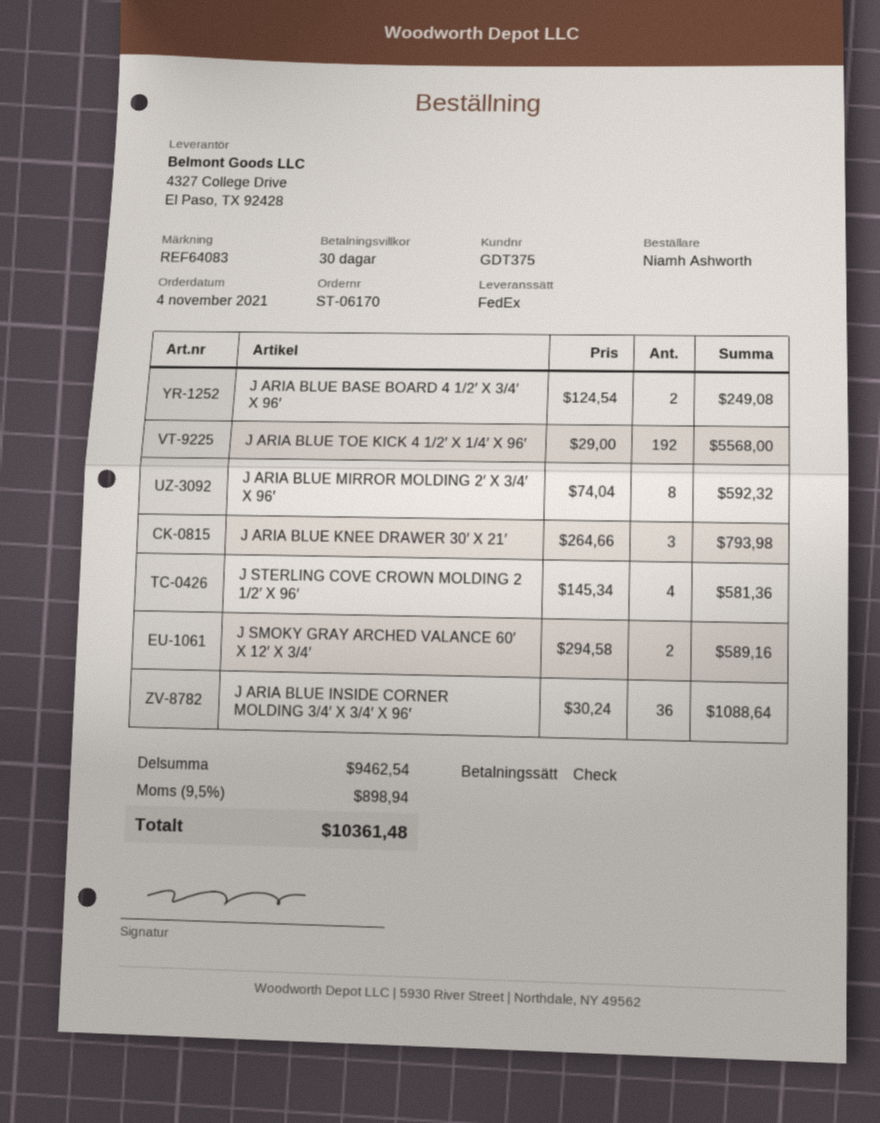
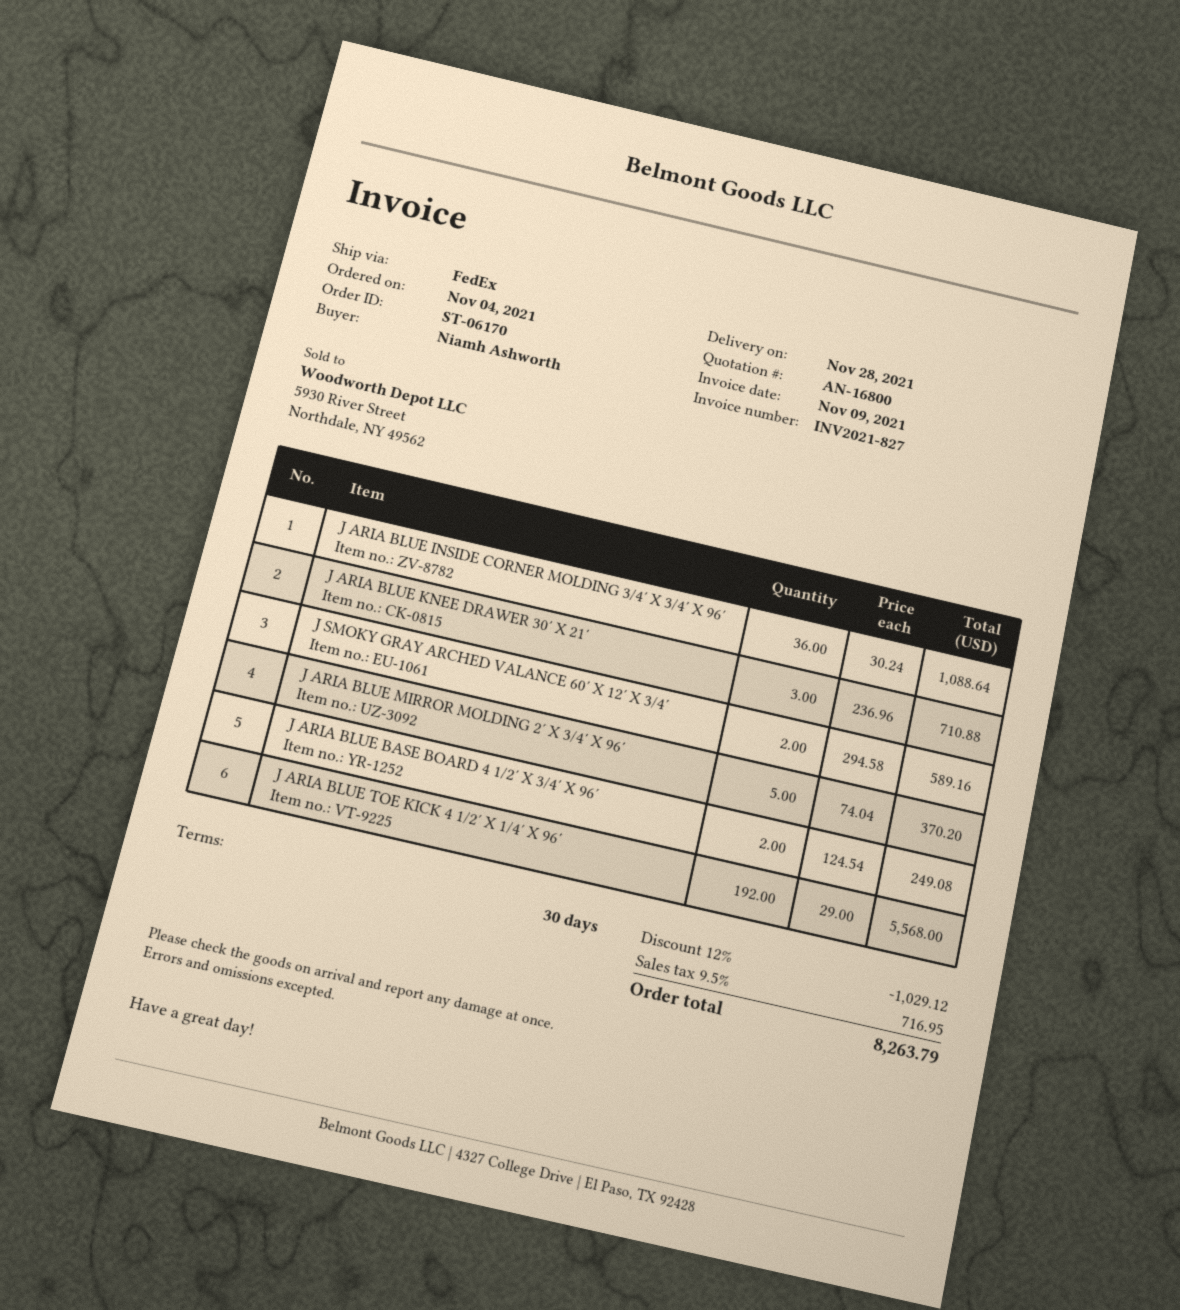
J ARIA BLUE MIRROR MOLDING 2′ X 3/4′ X 96′: 8 x 74.04 = 592.32 -> 5 x 74.04 = 370.20
J ARIA BLUE KNEE DRAWER 30′ X 21′: 3 x 264.66 = 793.98 -> 3 x 236.96 = 710.88
J STERLING COVE CROWN MOLDING 2 1/2′ X 96′: 4 x 145.34 = 581.36 -> none
discount: none -> 12% = 1029.12
tax: 9.5% = 898.94 -> 9.5% = 716.95
total: 10361.48 -> 8263.79

